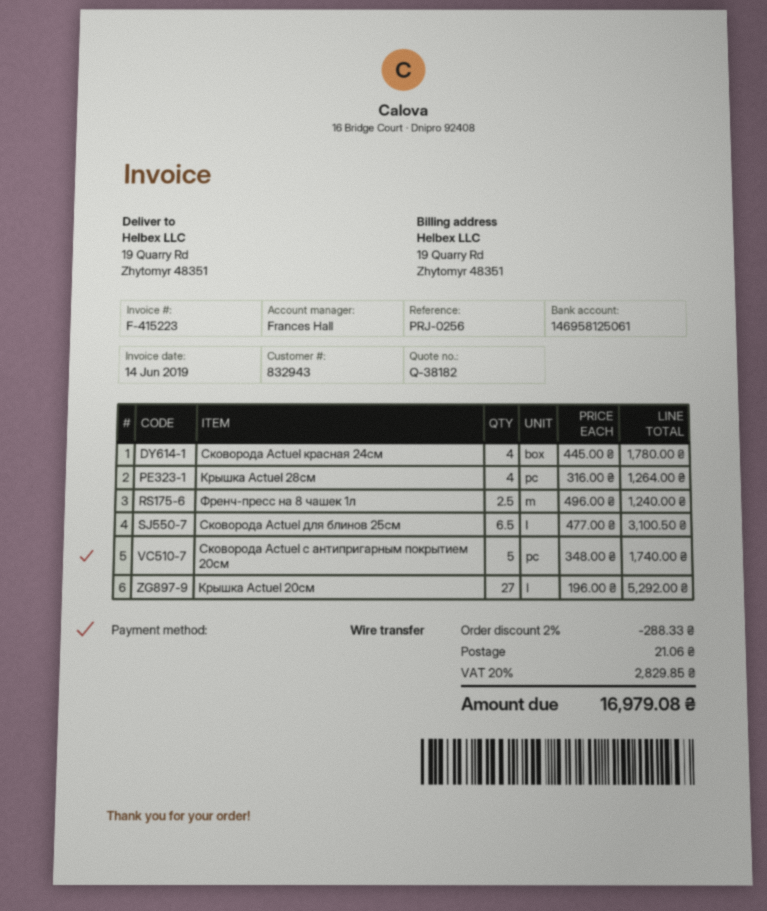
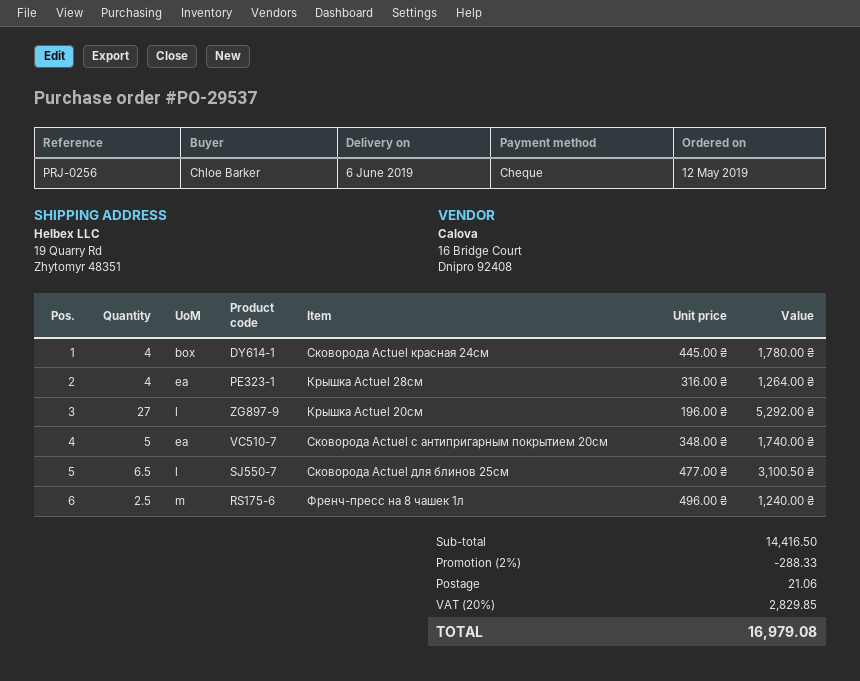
payment method: bank transfer -> cheque

